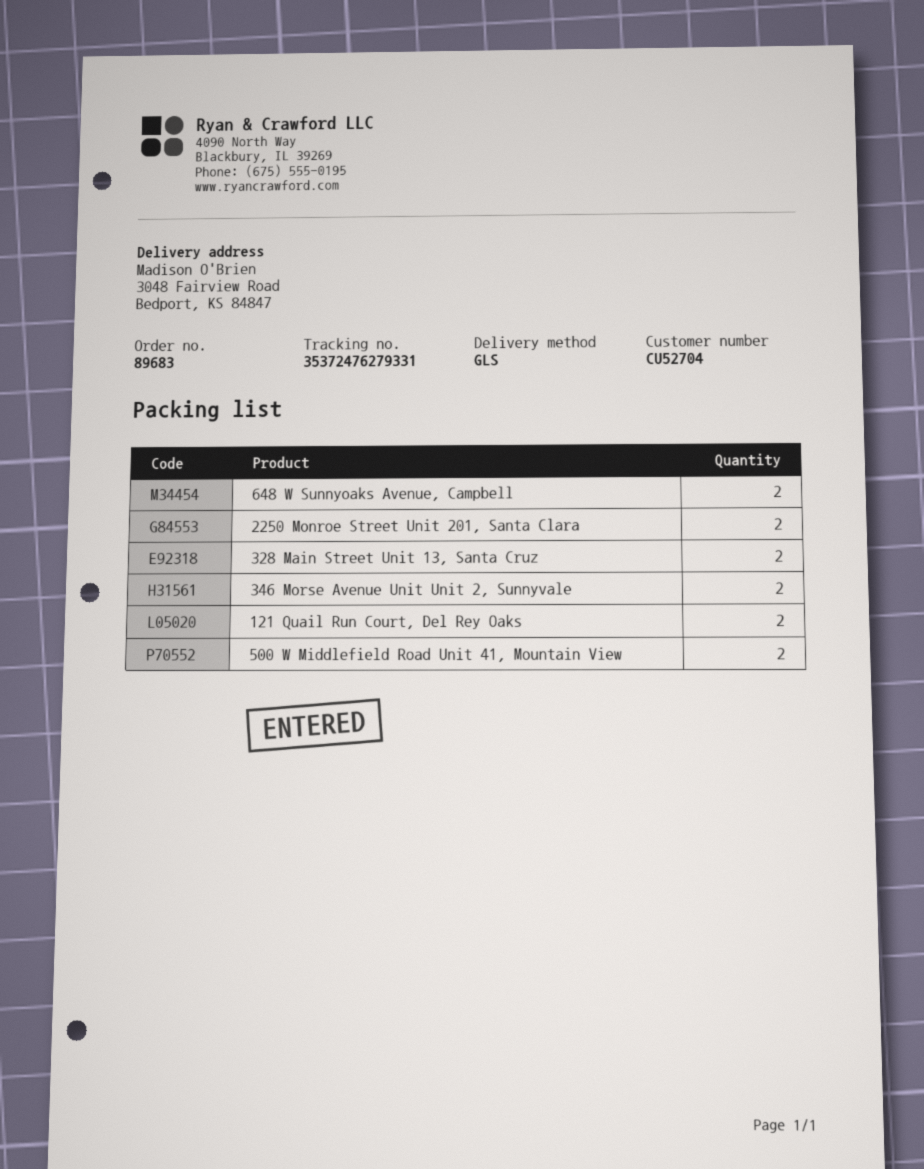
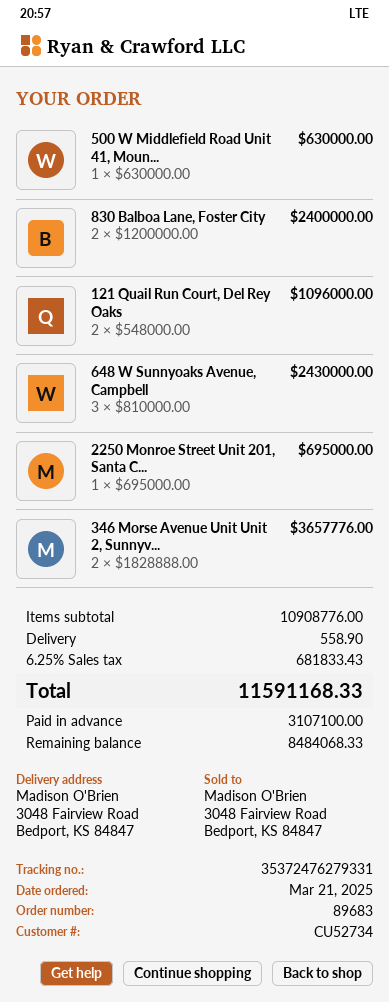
customer number: CU52704 -> CU52734
648 W Sunnyoaks Avenue, Campbell: 2 -> 3
2250 Monroe Street Unit 201, Santa Clara: 2 -> 1
328 Main Street Unit 13, Santa Cruz: 2 -> none
500 W Middlefield Road Unit 41, Mountain View: 2 -> 1
830 Balboa Lane, Foster City: none -> 2

